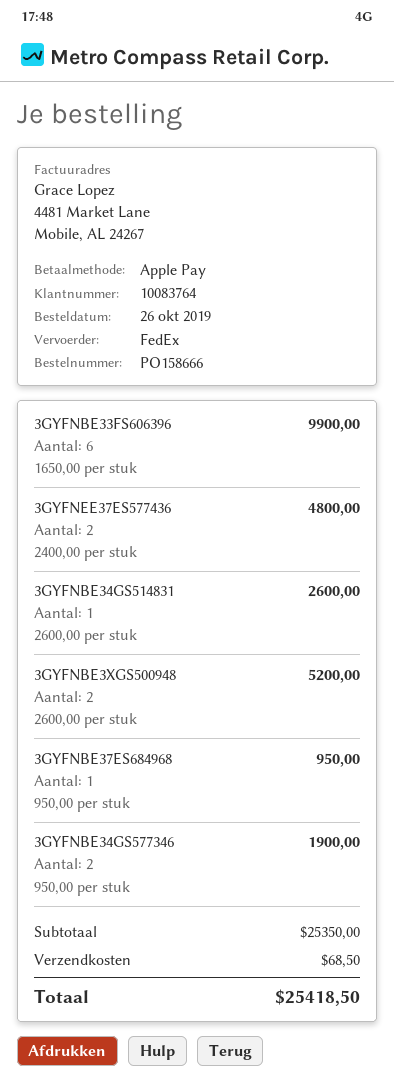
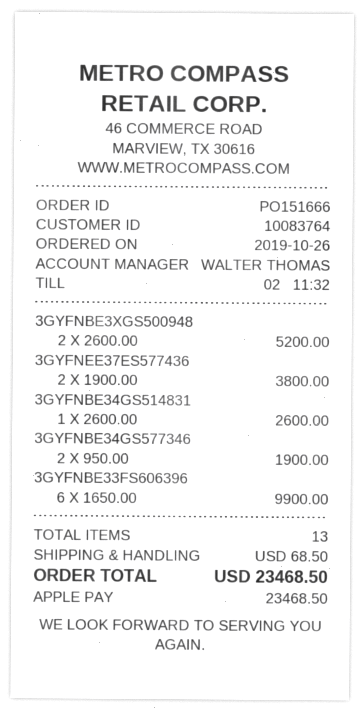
order number: PO158666 -> PO151666
3GYFNEE37ES577436: 2 x 2400.00 = 4800.00 -> 2 x 1900.00 = 3800.00
3GYFNBE37ES684968: 1 x 950.00 = 950.00 -> none
total: 25418.50 -> 23468.50

